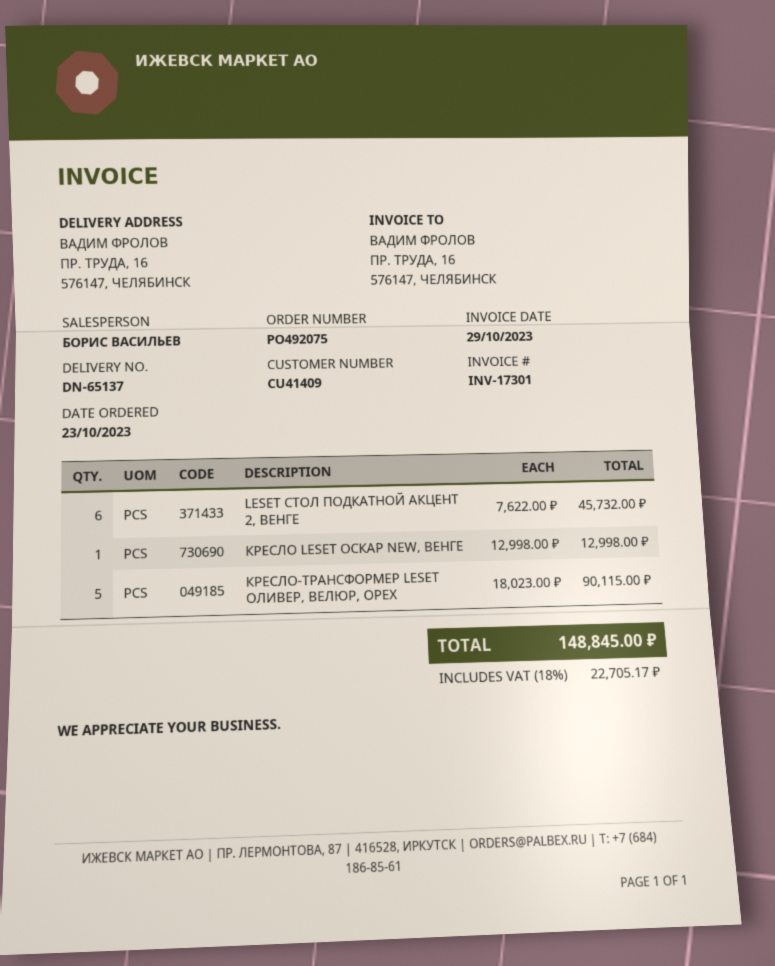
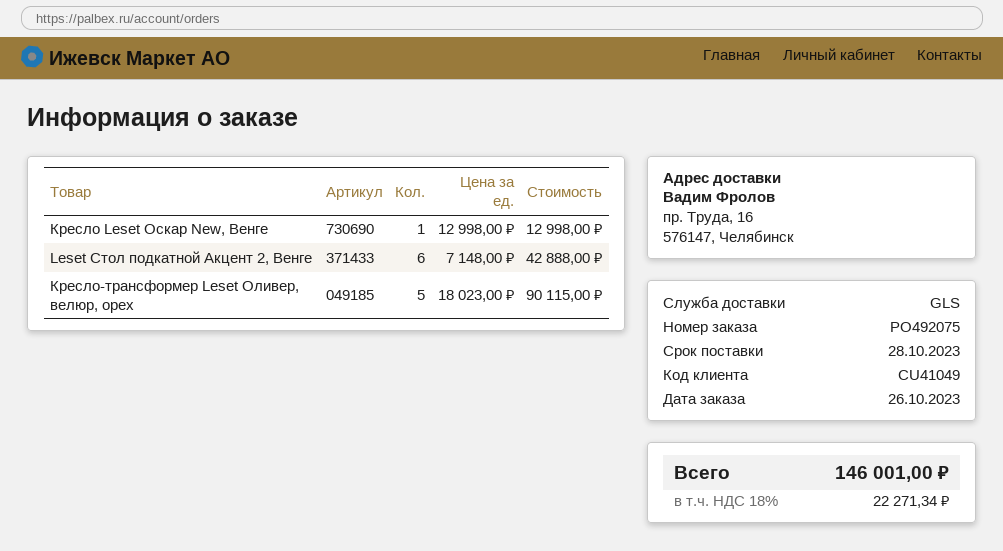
order date: 2023-10-23 -> 2023-10-26
customer number: CU41409 -> CU41049
LESET СТОЛ ПОДКАТНОЙ АКЦЕНТ 2, ВЕНГЕ: 6 x 7622.00 = 45732.00 -> 6 x 7148.00 = 42888.00
tax: 18% = 22705.17 -> 18% = 22271.34
total: 148845.00 -> 146001.00

